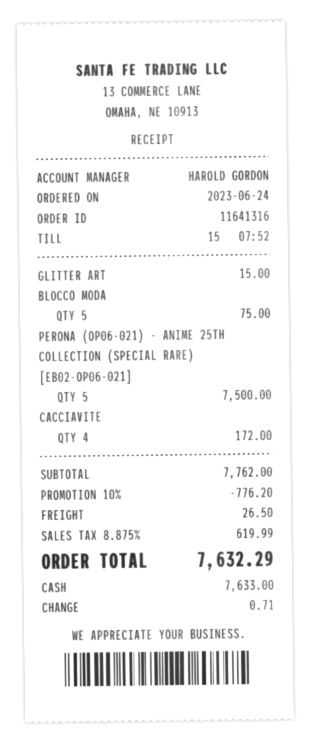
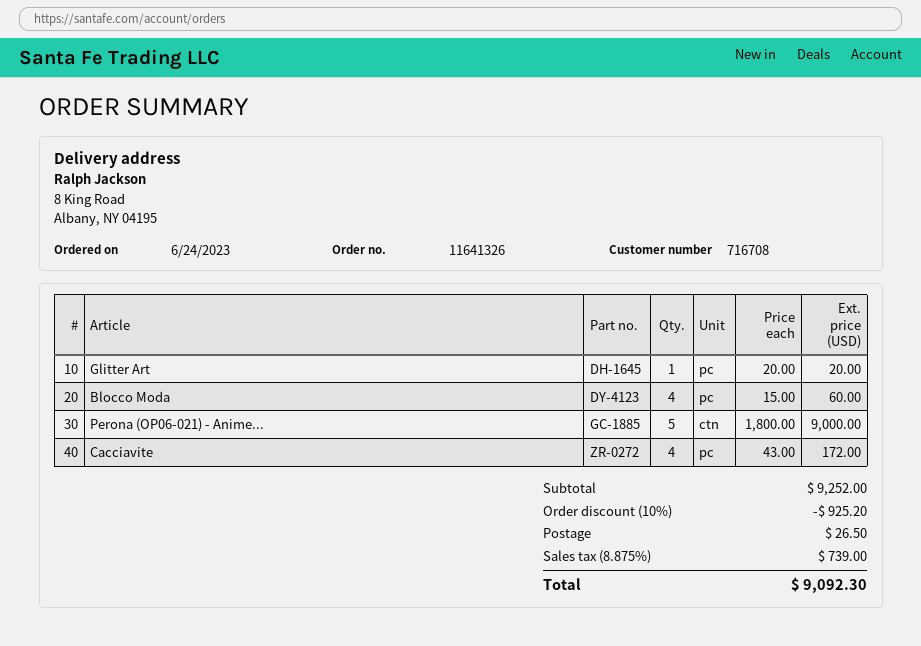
order number: 11641316 -> 11641326
GLITTER ART: 1 for 15.00 -> 1 for 20.00
BLOCCO MODA: 5 for 75.00 -> 4 for 60.00
PERONA (OP06-021) - ANIME 25TH COLLECTION (SPECIAL RARE) [EB02-OP06-021]: 5 for 7500.00 -> 5 for 9000.00
subtotal: 7762.00 -> 9252.00
discount: 10% = 776.20 -> 10% = 925.20
tax: 8.875% = 619.99 -> 8.875% = 739.00
total: 7632.29 -> 9092.30

